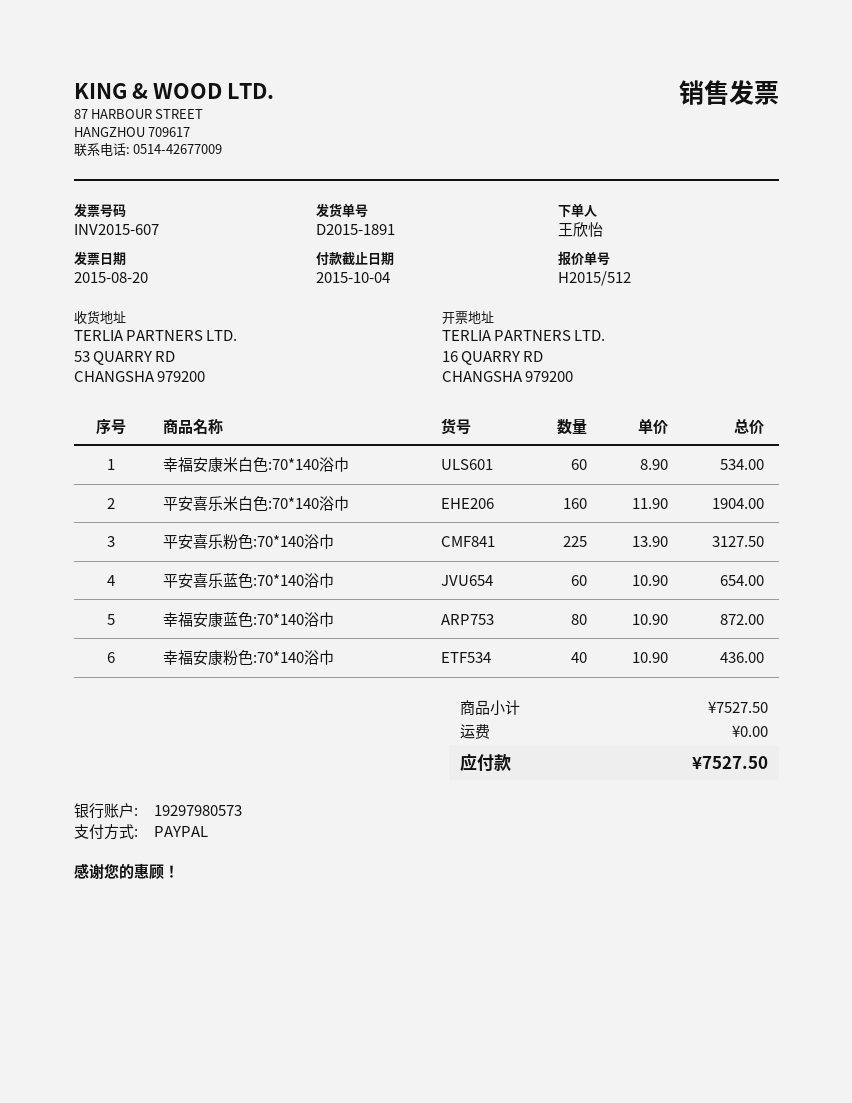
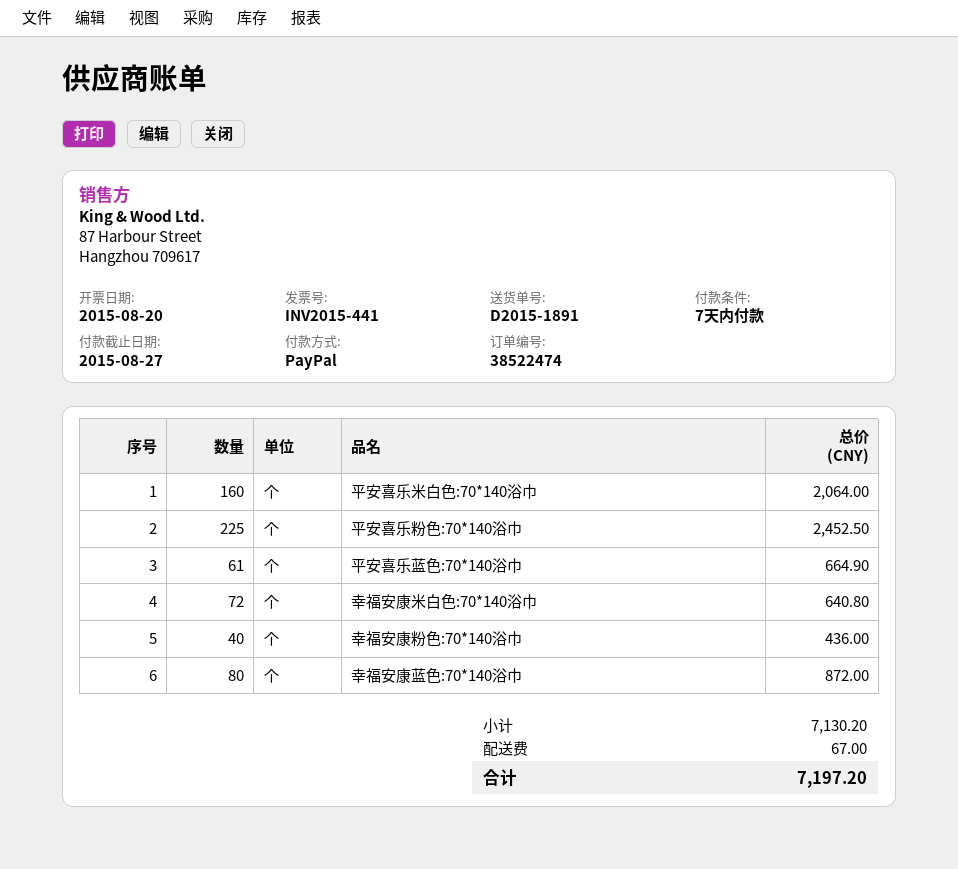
invoice number: INV2015-607 -> INV2015-441
due date: 2015-10-04 -> 2015-08-27
幸福安康米白色:70*140浴巾: 60 for 534.00 -> 72 for 640.80
平安喜乐米白色:70*140浴巾: 160 for 1904.00 -> 160 for 2064.00
平安喜乐粉色:70*140浴巾: 225 for 3127.50 -> 225 for 2452.50
平安喜乐蓝色:70*140浴巾: 60 for 654.00 -> 61 for 664.90
subtotal: 7527.50 -> 7130.20
shipping: 0.00 -> 67.00
total: 7527.50 -> 7197.20

